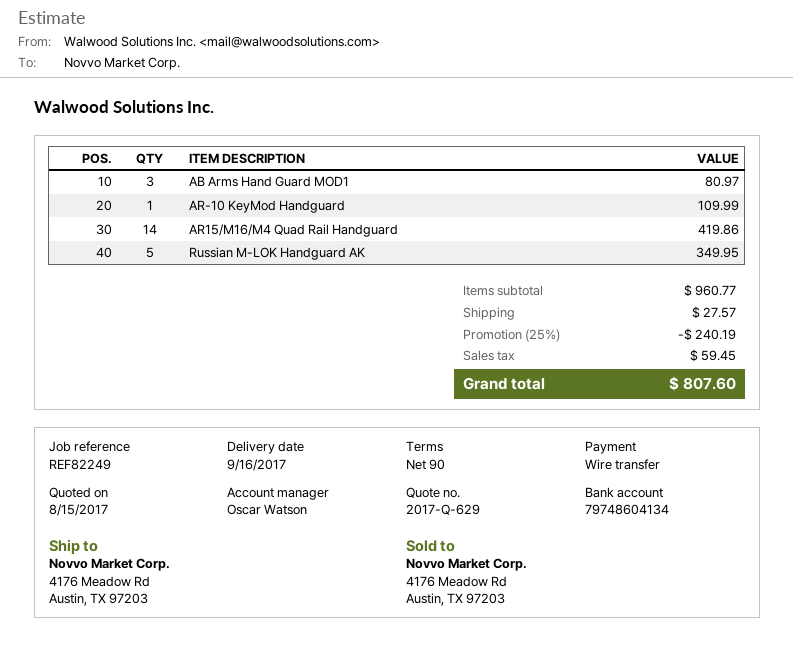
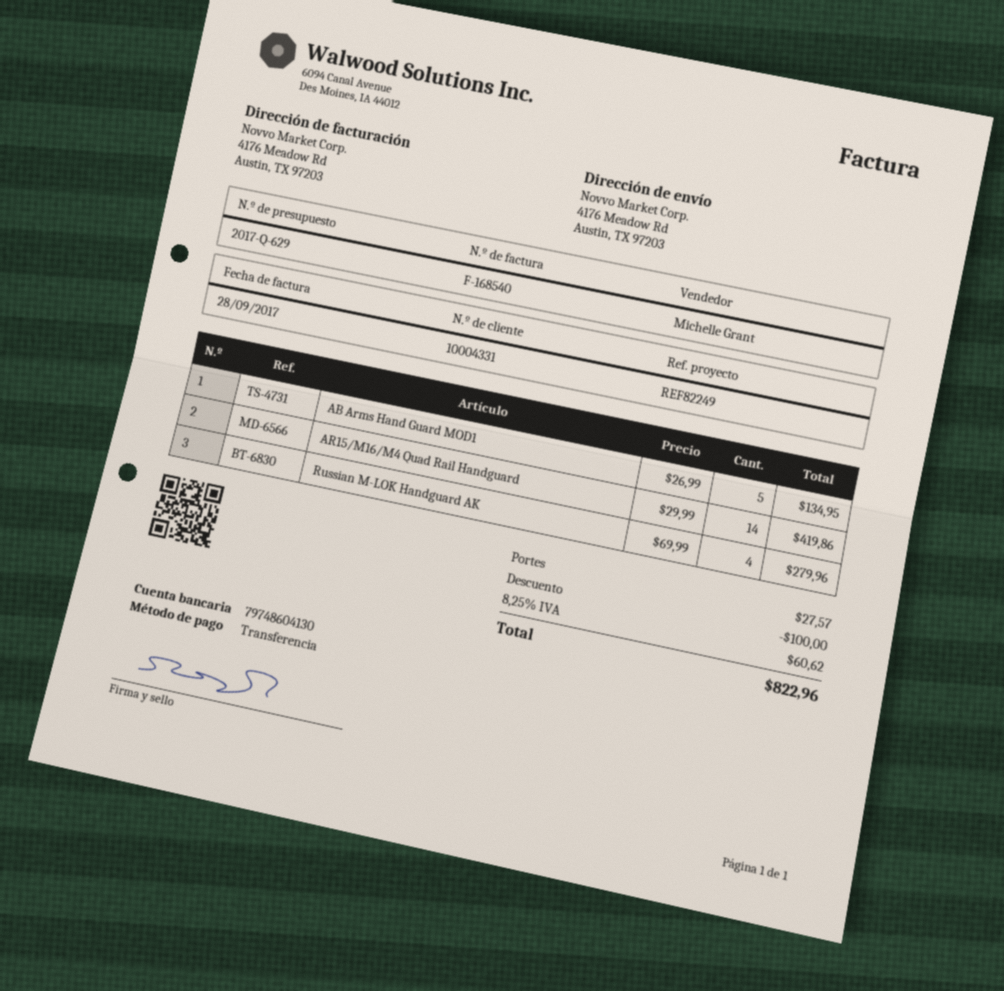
sales rep: Oscar Watson -> Michelle Grant
bank account: 79748604134 -> 79748604130
AB Arms Hand Guard MOD1: 3 for 80.97 -> 5 for 134.95
AR-10 KeyMod Handguard: 1 for 109.99 -> none
Russian M-LOK Handguard AK: 5 for 349.95 -> 4 for 279.96
discount: 240.19 -> 100.00
tax: 59.45 -> 60.62
total: 807.60 -> 822.96

